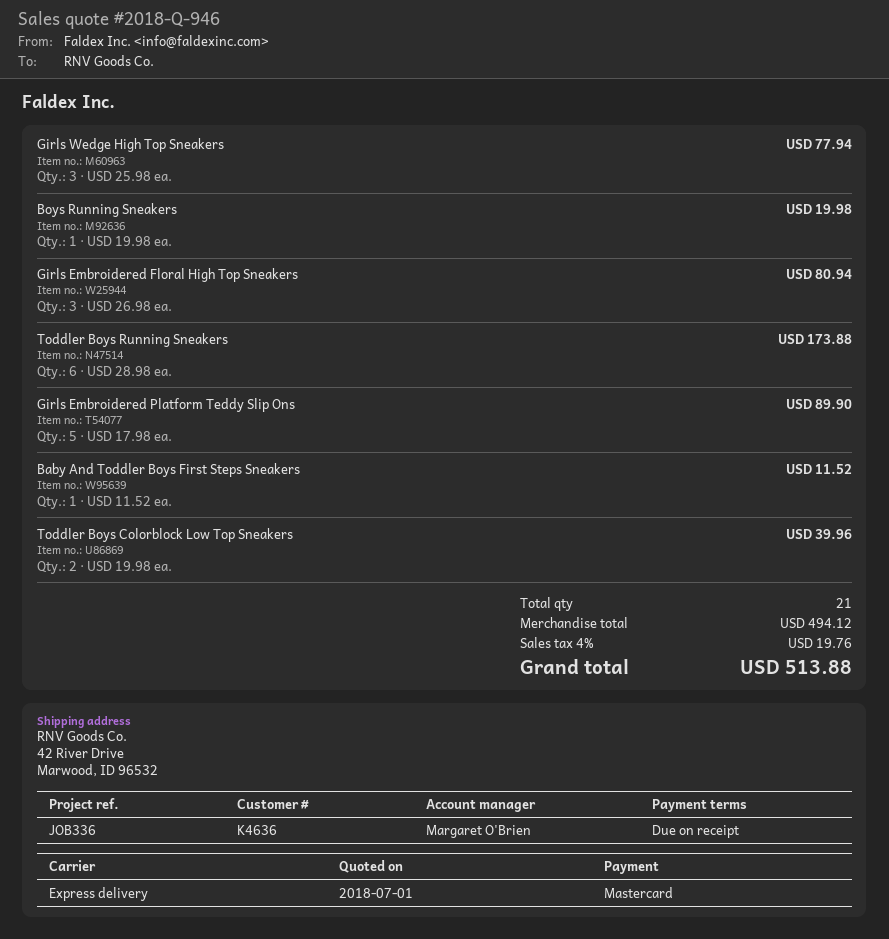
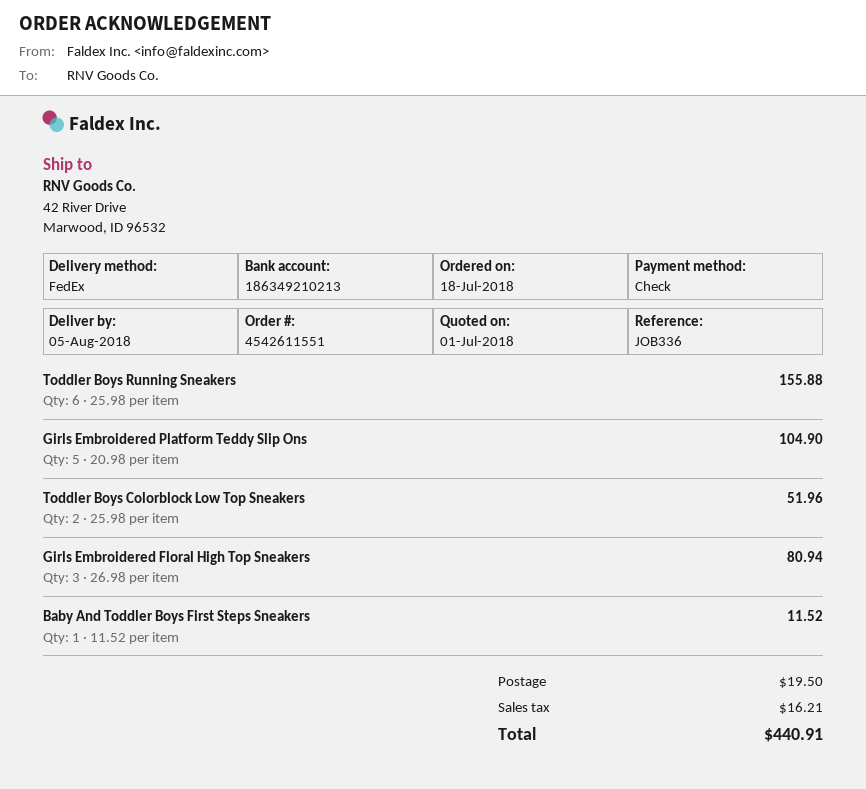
payment method: Mastercard -> cheque
shipping method: express -> FedEx
Girls Wedge High Top Sneakers: 3 x 25.98 = 77.94 -> none
Boys Running Sneakers: 1 x 19.98 = 19.98 -> none
Toddler Boys Running Sneakers: 6 x 28.98 = 173.88 -> 6 x 25.98 = 155.88
Girls Embroidered Platform Teddy Slip Ons: 5 x 17.98 = 89.90 -> 5 x 20.98 = 104.90
Toddler Boys Colorblock Low Top Sneakers: 2 x 19.98 = 39.96 -> 2 x 25.98 = 51.96
shipping: none -> 19.50
tax: 19.76 -> 16.21
total: 513.88 -> 440.91

